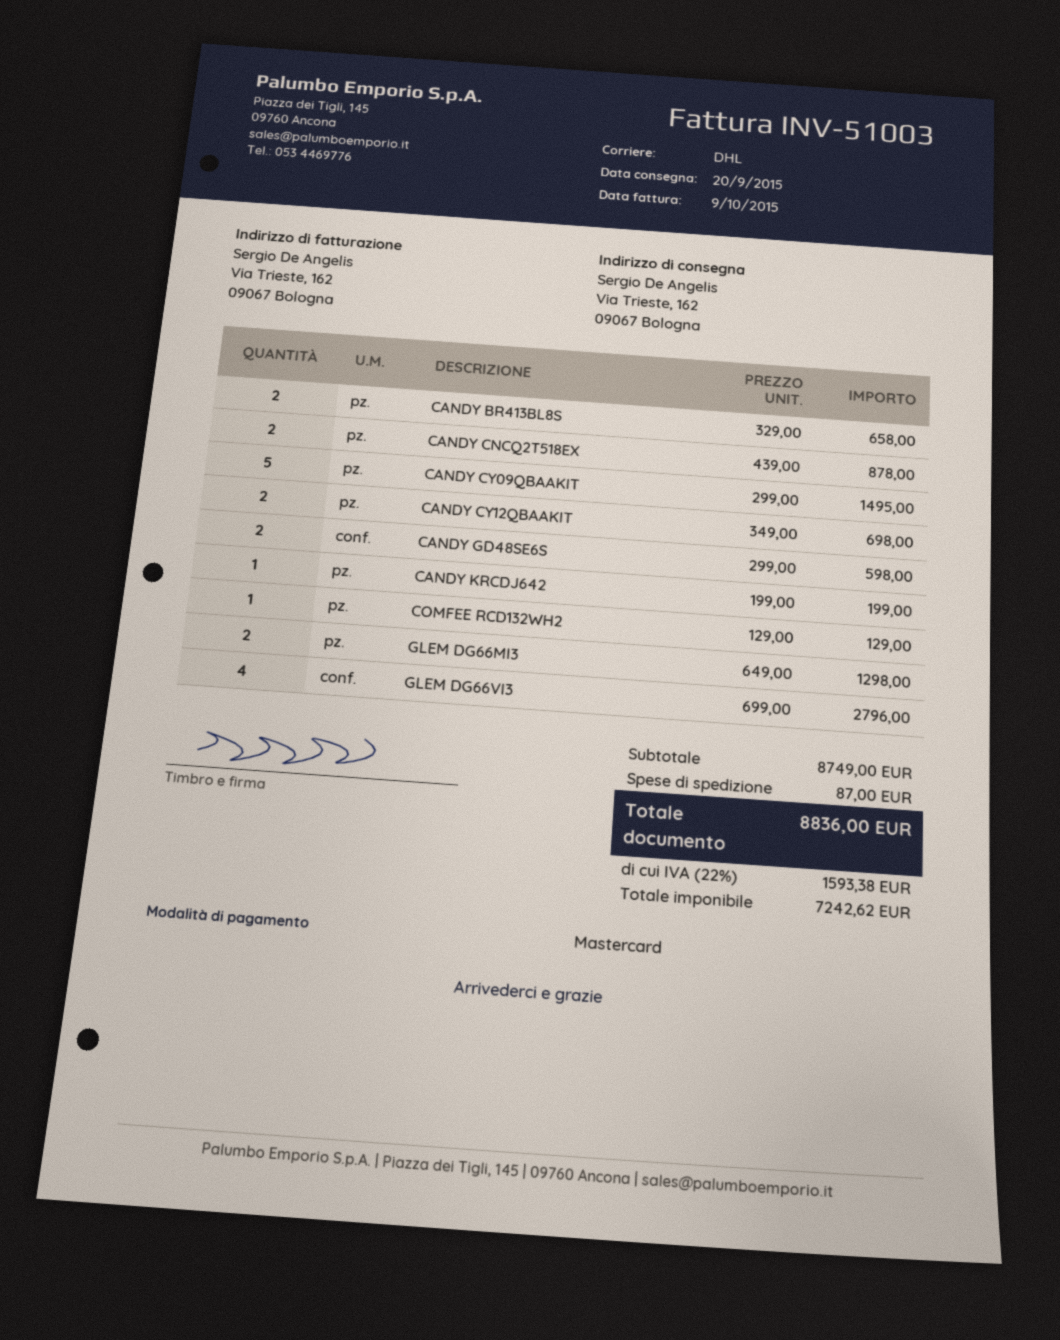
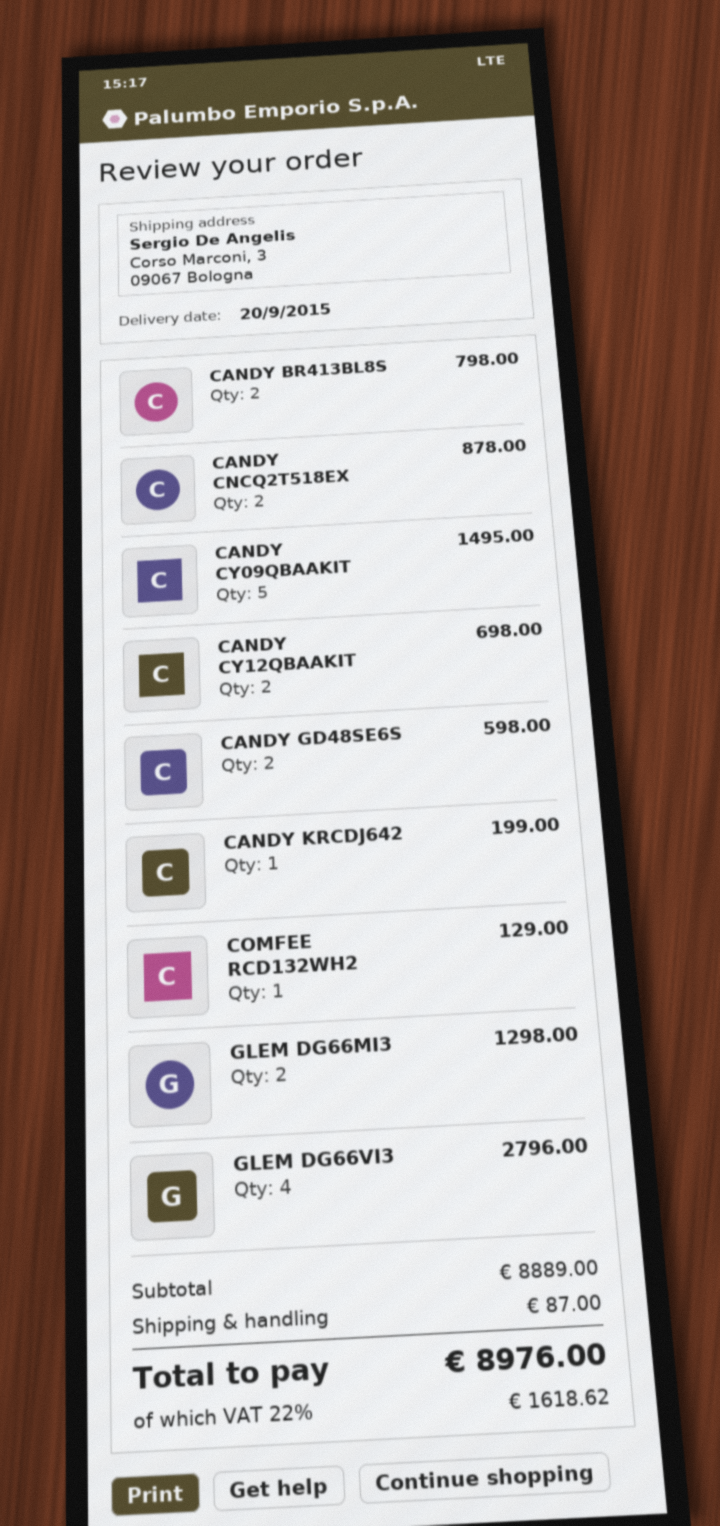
ship to: Via Trieste, 162, 09067 Bologna -> Corso Marconi, 3, 09067 Bologna
CANDY BR413BL8S: 2 for 658.00 -> 2 for 798.00
subtotal: 8749.00 -> 8889.00
tax: 22% = 1593.38 -> 22% = 1618.62
total: 8836.00 -> 8976.00

